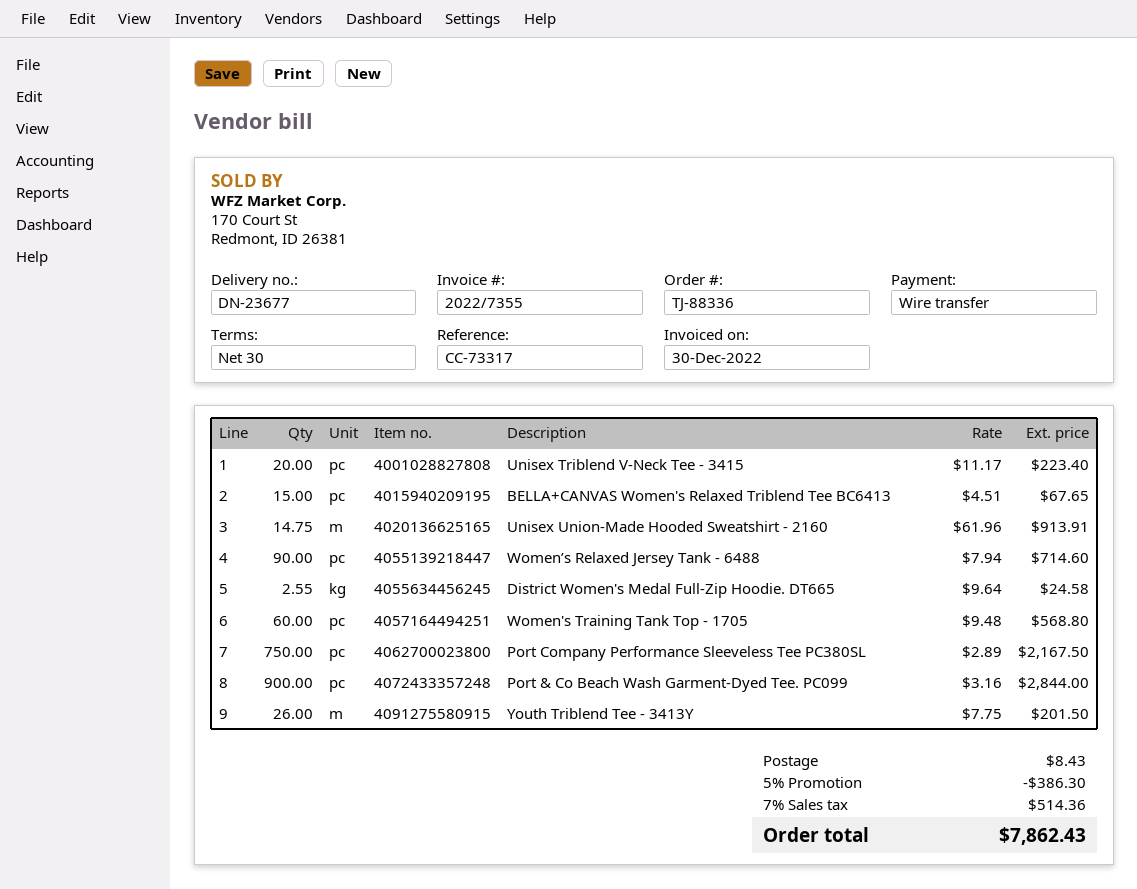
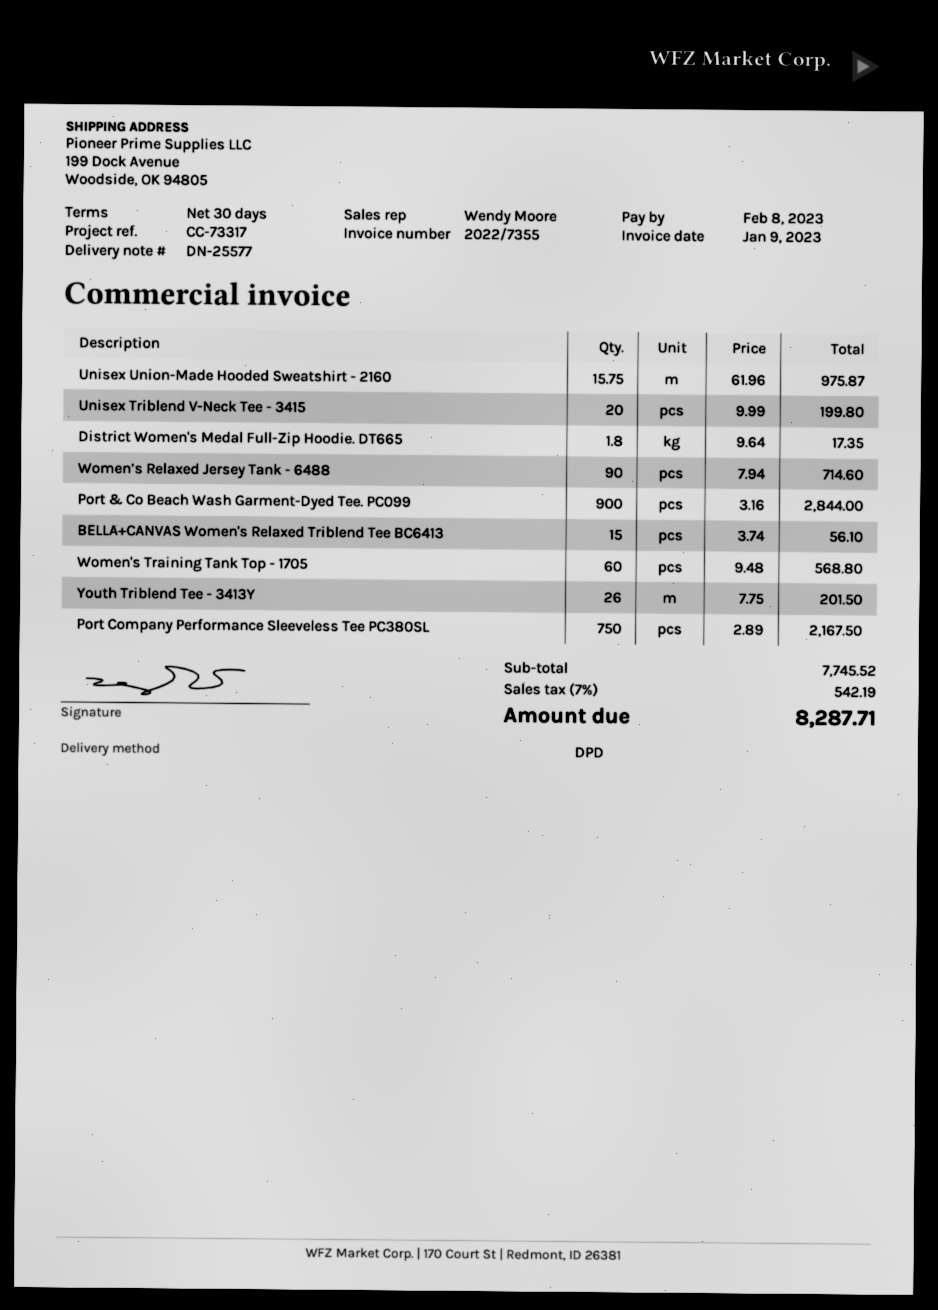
delivery note number: DN-23677 -> DN-25577
invoice date: 2022-12-30 -> 2023-01-09
Unisex Triblend V-Neck Tee - 3415: 20 x 11.17 = 223.40 -> 20 x 9.99 = 199.80
BELLA+CANVAS Women's Relaxed Triblend Tee BC6413: 15 x 4.51 = 67.65 -> 15 x 3.74 = 56.10
Unisex Union-Made Hooded Sweatshirt - 2160: 14.75 x 61.96 = 913.91 -> 15.75 x 61.96 = 975.87
District Women's Medal Full-Zip Hoodie. DT665: 2.55 x 9.64 = 24.58 -> 1.8 x 9.64 = 17.35
discount: 5% = 386.30 -> none
shipping: 8.43 -> none
tax: 7% = 514.36 -> 7% = 542.19
total: 7862.43 -> 8287.71

